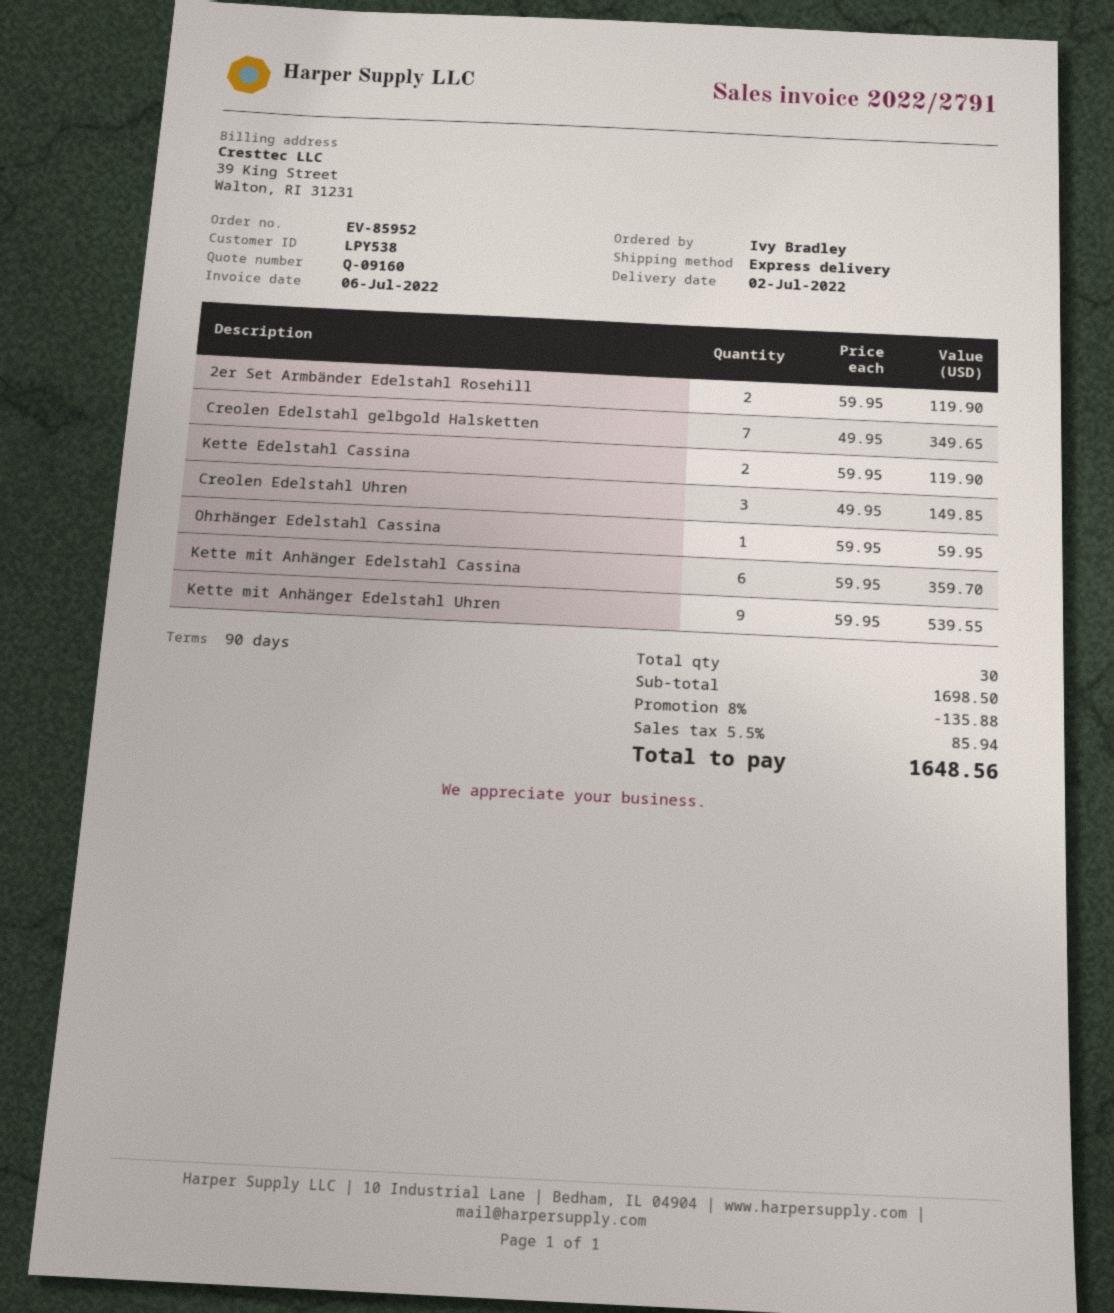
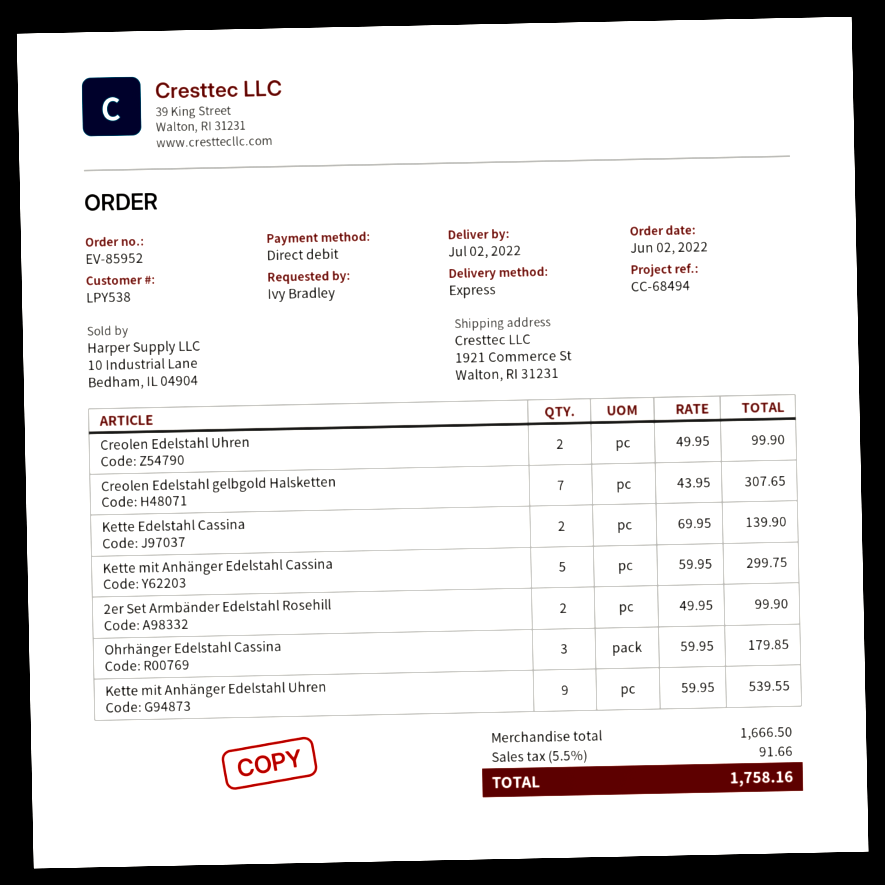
2er Set Armbänder Edelstahl Rosehill: 2 x 59.95 = 119.90 -> 2 x 49.95 = 99.90
Creolen Edelstahl gelbgold Halsketten: 7 x 49.95 = 349.65 -> 7 x 43.95 = 307.65
Kette Edelstahl Cassina: 2 x 59.95 = 119.90 -> 2 x 69.95 = 139.90
Creolen Edelstahl Uhren: 3 x 49.95 = 149.85 -> 2 x 49.95 = 99.90
Ohrhänger Edelstahl Cassina: 1 x 59.95 = 59.95 -> 3 x 59.95 = 179.85
Kette mit Anhänger Edelstahl Cassina: 6 x 59.95 = 359.70 -> 5 x 59.95 = 299.75
subtotal: 1698.50 -> 1666.50
discount: 8% = 135.88 -> none
tax: 5.5% = 85.94 -> 5.5% = 91.66
total: 1648.56 -> 1758.16

